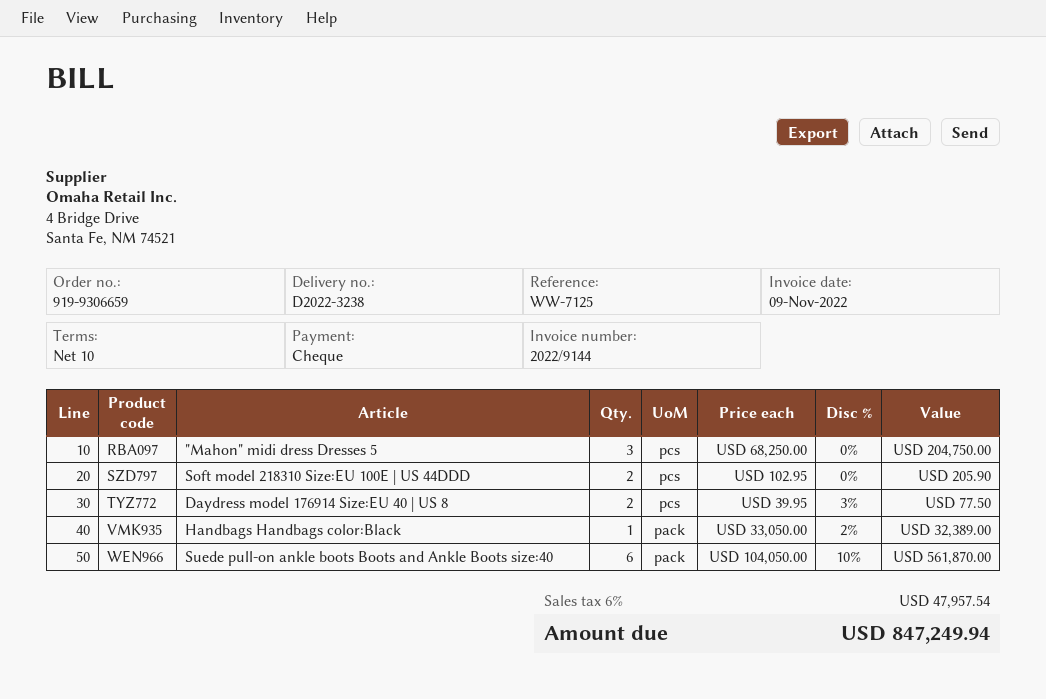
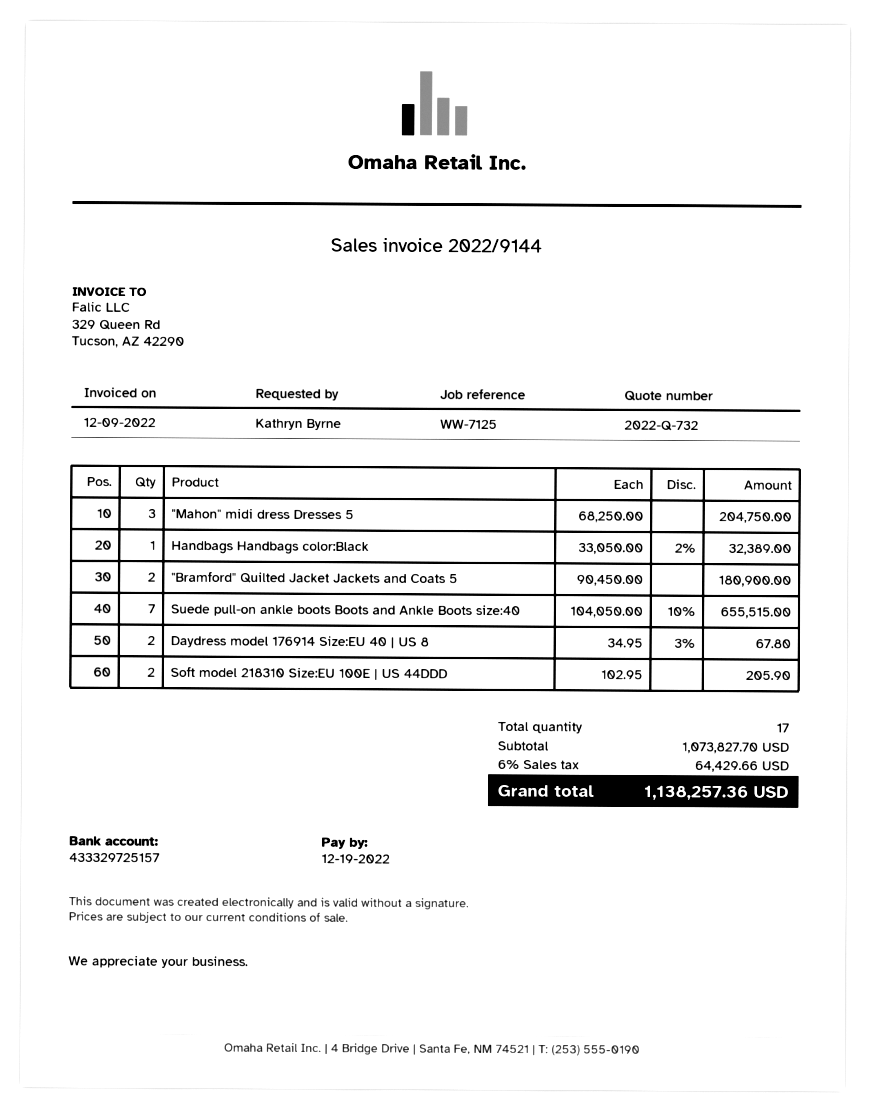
invoice date: 2022-11-09 -> 2022-12-09
Daydress model 176914 Size:EU 40 | US 8: 2 x 39.95 - 3% = 77.50 -> 2 x 34.95 - 3% = 67.80
Suede pull-on ankle boots Boots and Ankle Boots size:40: 6 x 104050.00 - 10% = 561870.00 -> 7 x 104050.00 - 10% = 655515.00
"Bramford" Quilted Jacket Jackets and Coats 5: none -> 2 x 90450.00 = 180900.00
tax: 6% = 47957.54 -> 6% = 64429.66
total: 847249.94 -> 1138257.36

